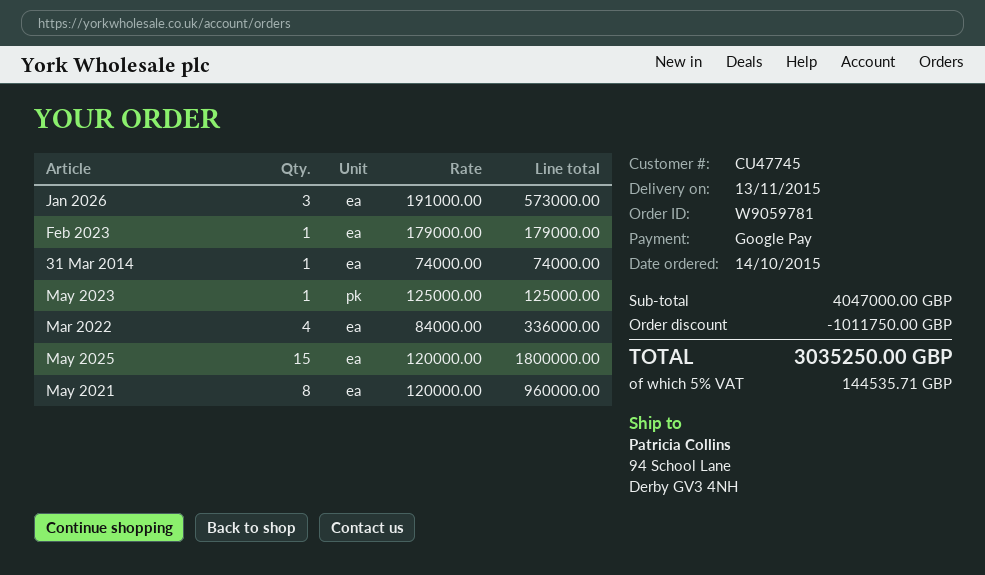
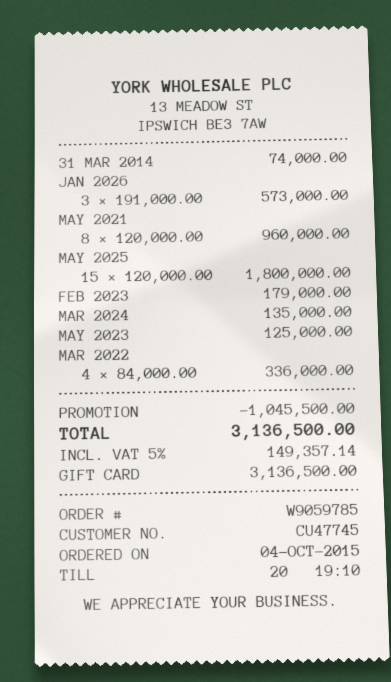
order number: W9059781 -> W9059785
order date: 2015-10-14 -> 2015-10-04
payment method: Google Pay -> gift card
MAR 2024: none -> 1 x 135000.00 = 135000.00
discount: 1011750.00 -> 1045500.00
tax: 5% = 144535.71 -> 5% = 149357.14
total: 3035250.00 -> 3136500.00

